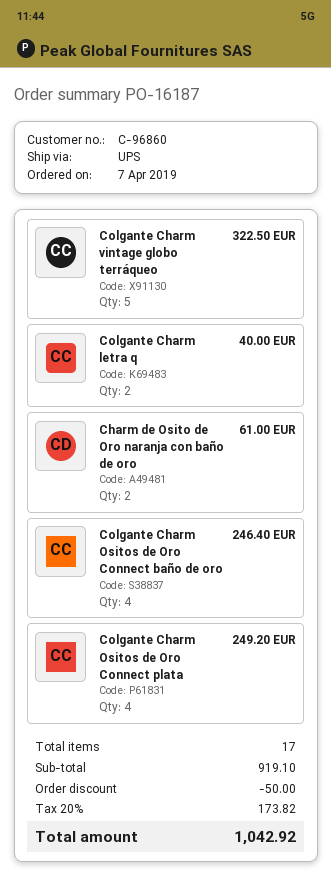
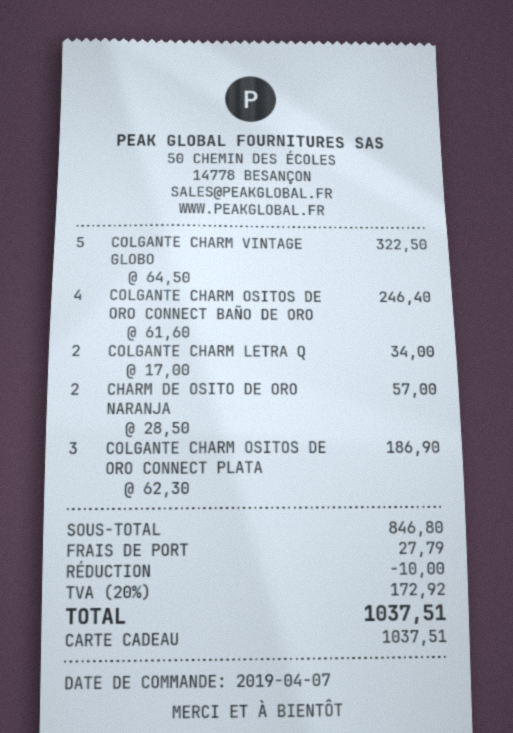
Colgante Charm letra q: 2 for 40.00 -> 2 for 34.00
Charm de Osito de Oro naranja con baño de oro: 2 for 61.00 -> 2 for 57.00
Colgante Charm Ositos de Oro Connect plata: 4 for 249.20 -> 3 for 186.90
subtotal: 919.10 -> 846.80
discount: 50.00 -> 10.00
shipping: none -> 27.79
tax: 20% = 173.82 -> 20% = 172.92
total: 1042.92 -> 1037.51

